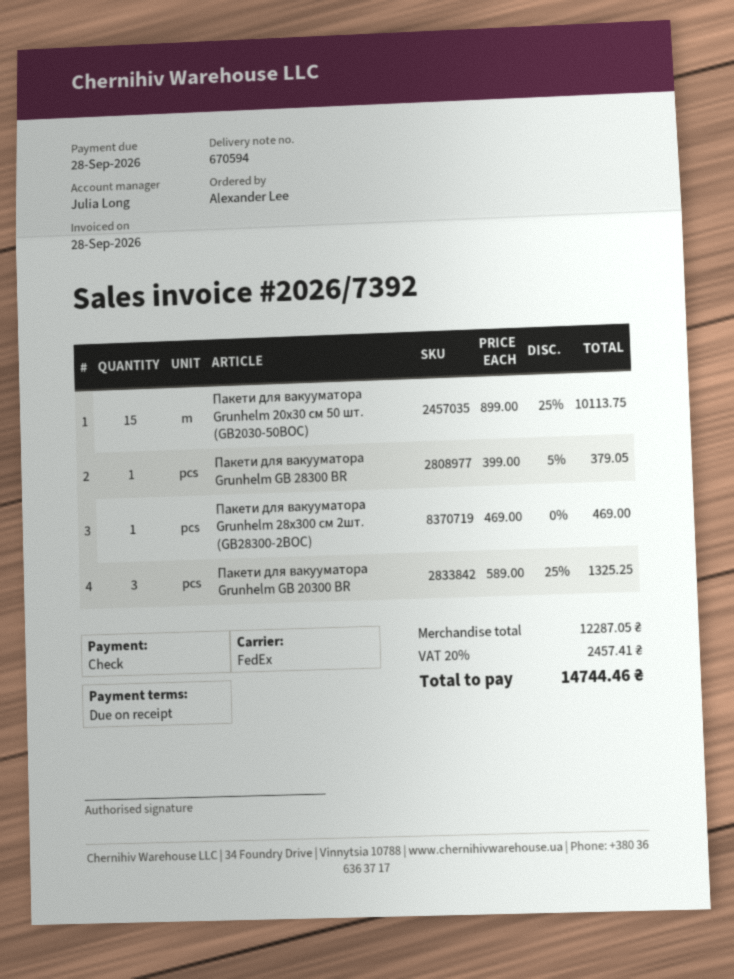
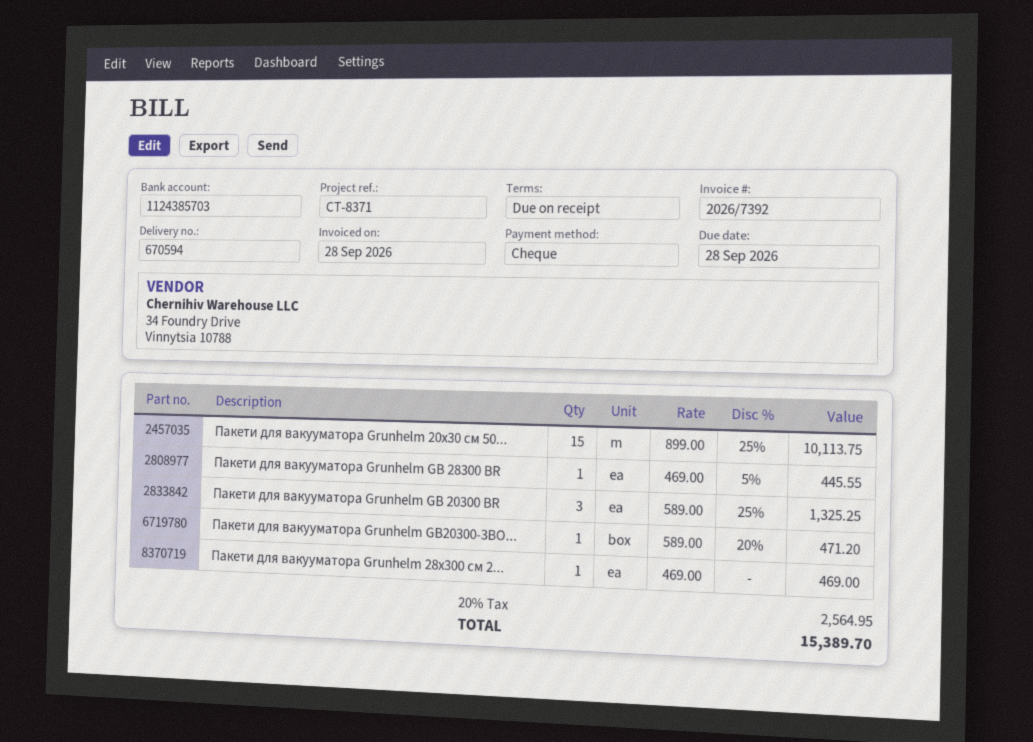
Пакети для вакууматора Grunhelm GB 28300 BR: 1 x 399.00 - 5% = 379.05 -> 1 x 469.00 - 5% = 445.55
Пакети для вакууматора Grunhelm GB20300-3BO...: none -> 1 x 589.00 - 20% = 471.20
tax: 20% = 2457.41 -> 20% = 2564.95
total: 14744.46 -> 15389.70

